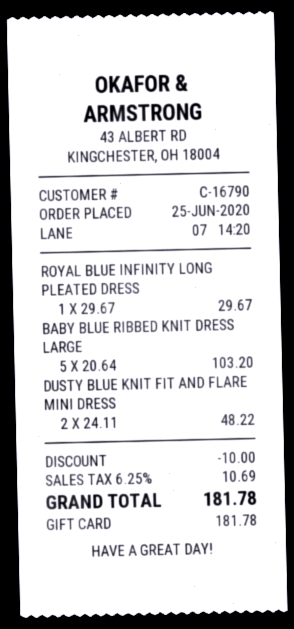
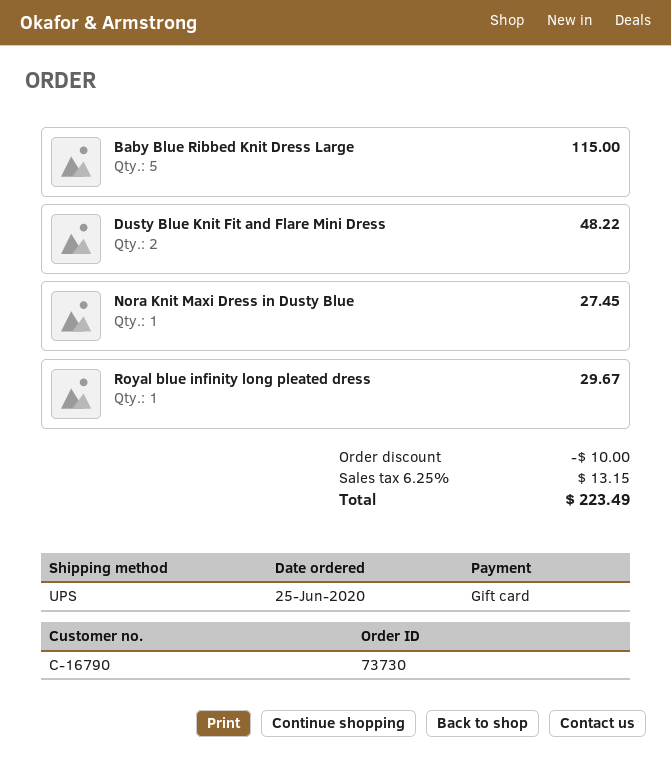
BABY BLUE RIBBED KNIT DRESS LARGE: 5 for 103.20 -> 5 for 115.00
Nora Knit Maxi Dress in Dusty Blue: none -> 1 for 27.45
tax: 6.25% = 10.69 -> 6.25% = 13.15
total: 181.78 -> 223.49

